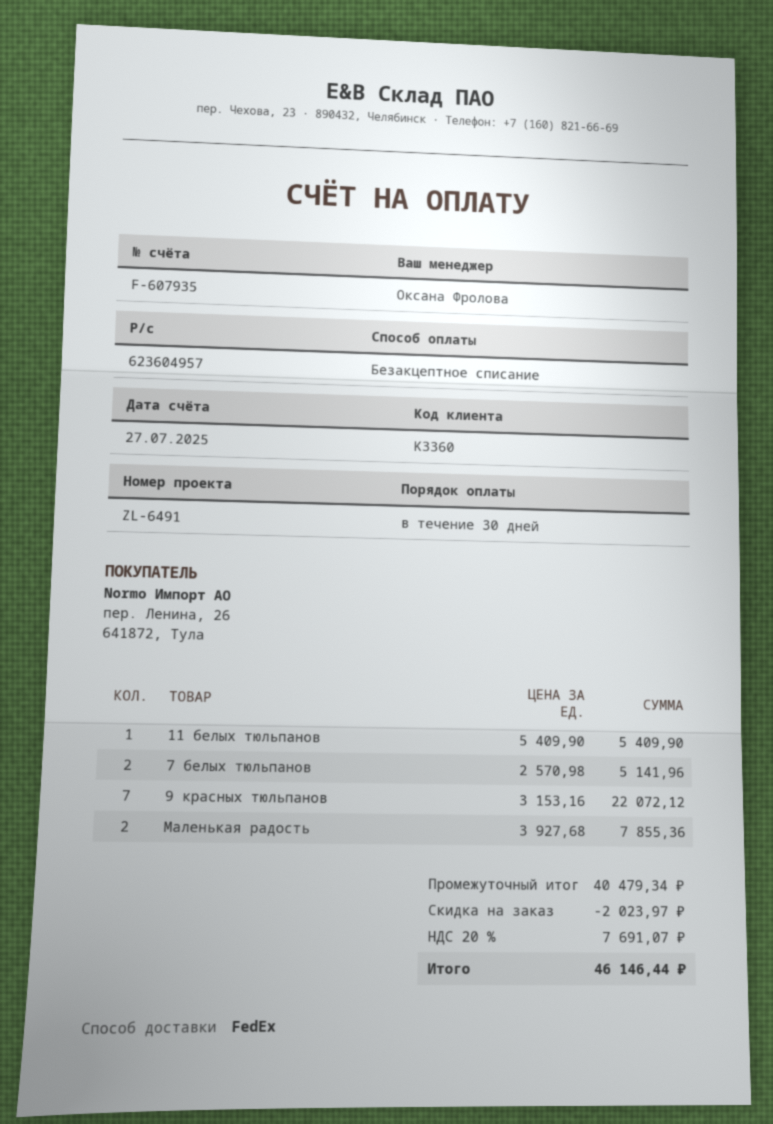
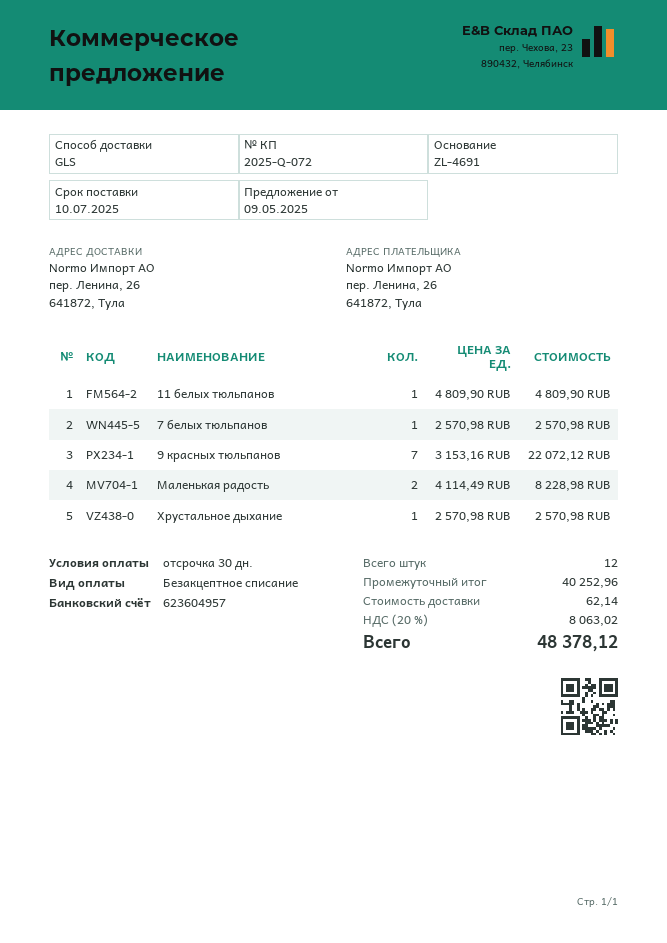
reference: ZL-6491 -> ZL-4691
shipping method: FedEx -> GLS
11 белых тюльпанов: 1 x 5409.90 = 5409.90 -> 1 x 4809.90 = 4809.90
7 белых тюльпанов: 2 x 2570.98 = 5141.96 -> 1 x 2570.98 = 2570.98
Маленькая радость: 2 x 3927.68 = 7855.36 -> 2 x 4114.49 = 8228.98
Хрустальное дыхание: none -> 1 x 2570.98 = 2570.98
subtotal: 40479.34 -> 40252.96
discount: 2023.97 -> none
shipping: none -> 62.14
tax: 20% = 7691.07 -> 20% = 8063.02
total: 46146.44 -> 48378.12

